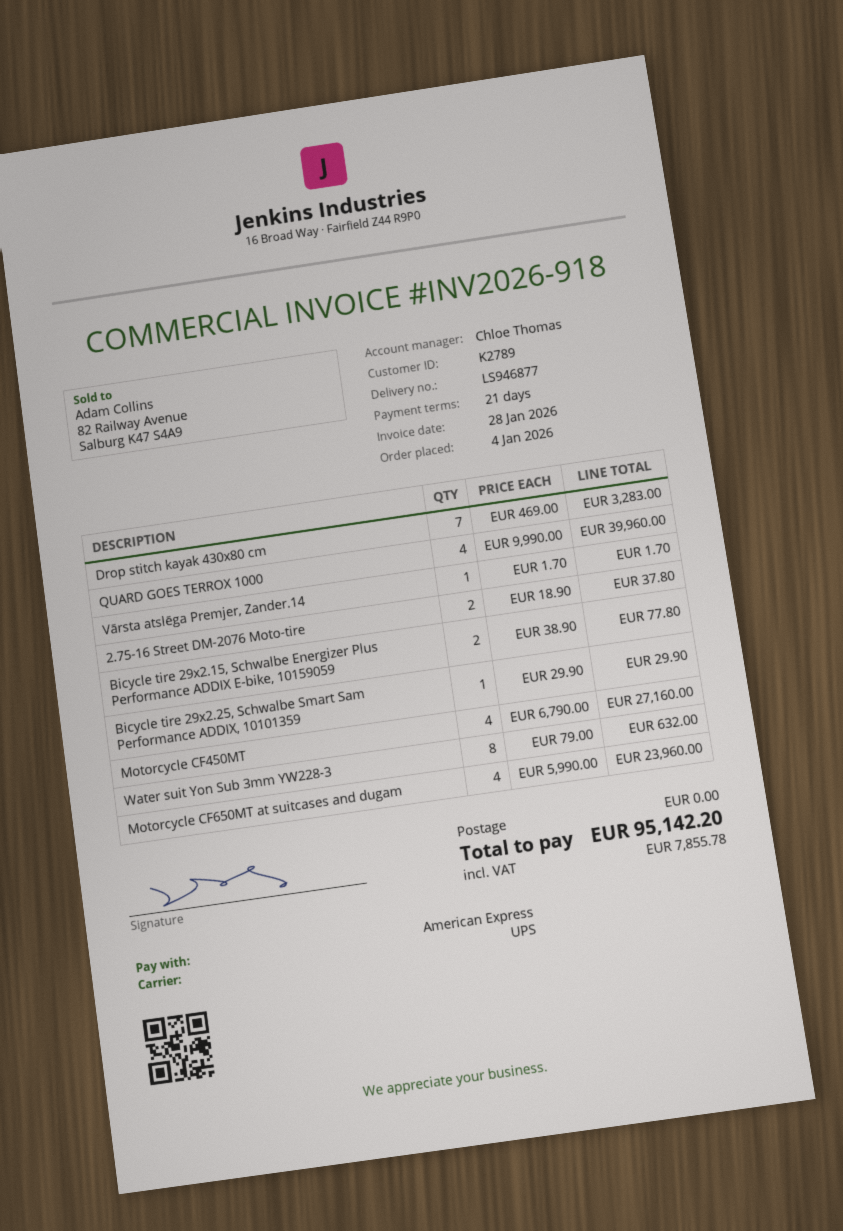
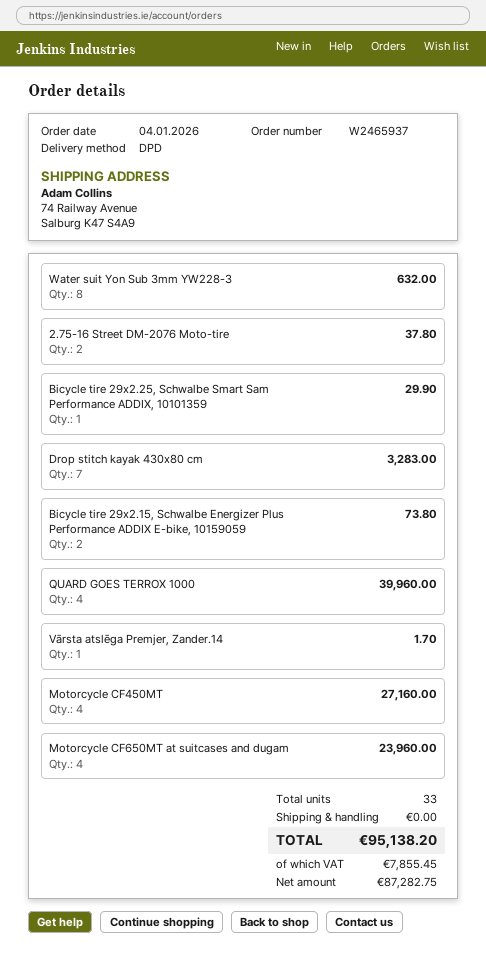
shipping method: UPS -> DPD
Bicycle tire 29x2.15, Schwalbe Energizer Plus Performance ADDIX E-bike, 10159059: 2 for 77.80 -> 2 for 73.80
tax: 7855.78 -> 7855.45
total: 95142.20 -> 95138.20

